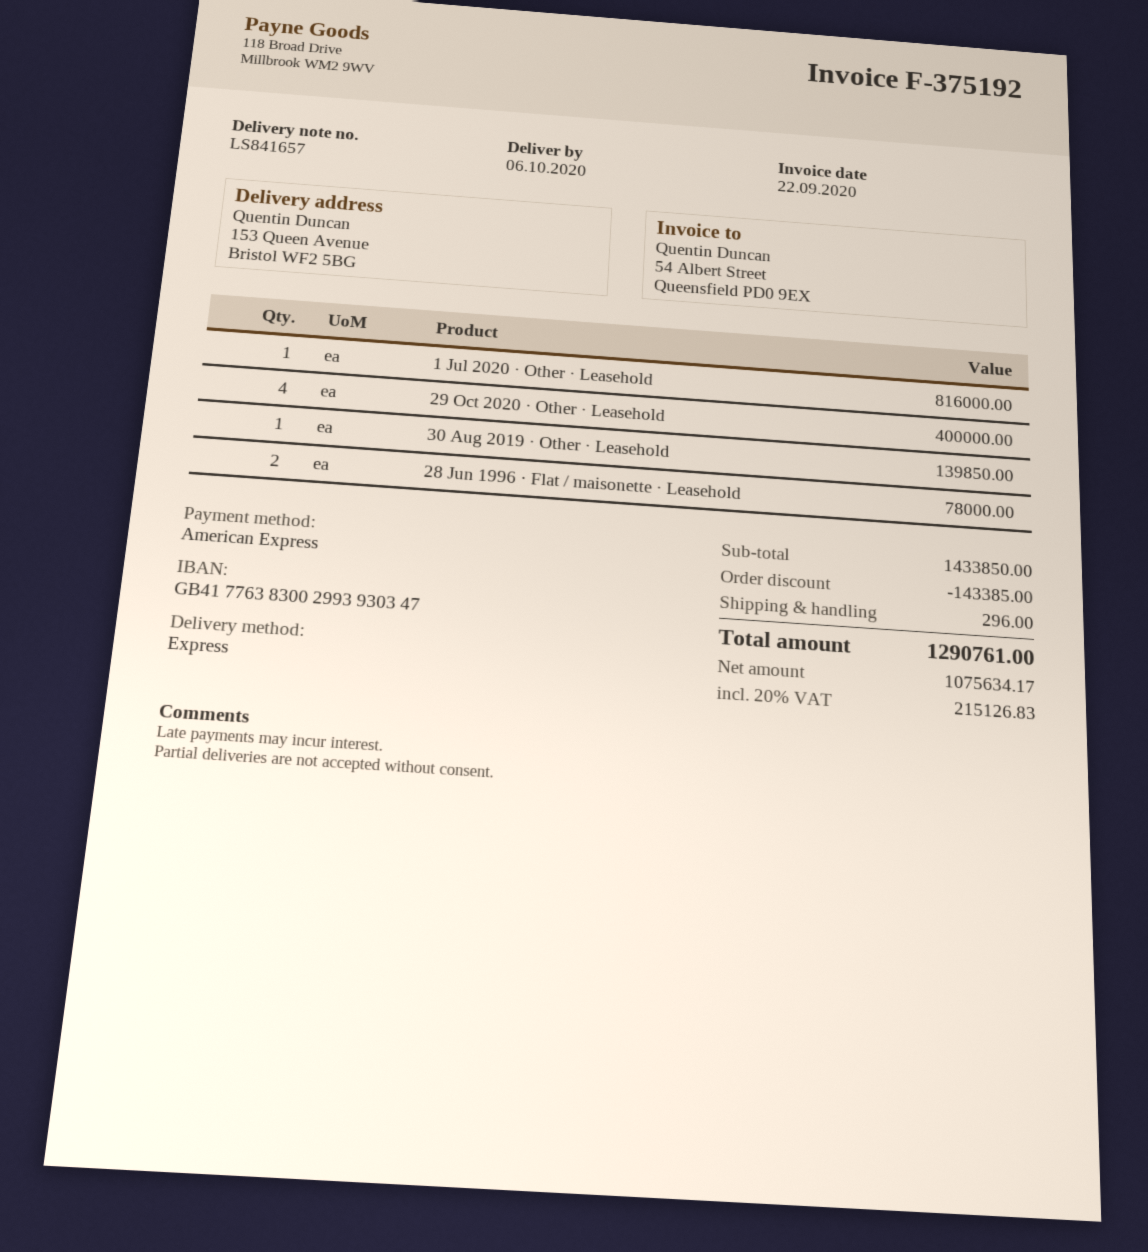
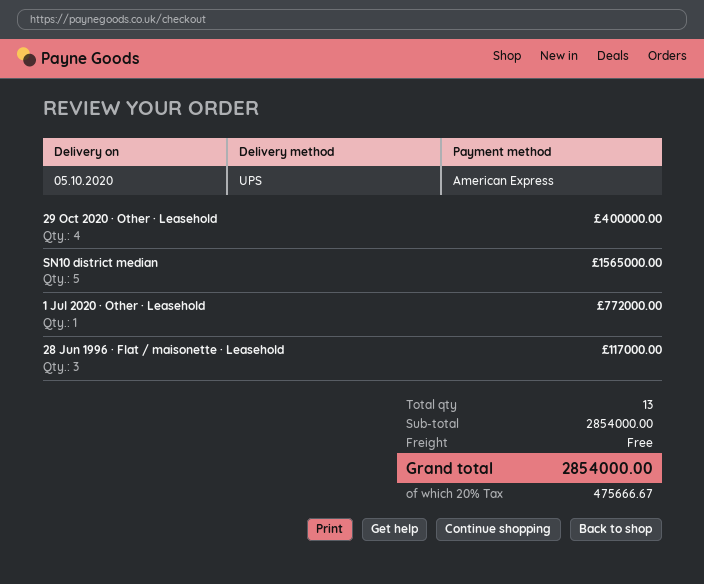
delivery date: 2020-10-06 -> 2020-10-05
shipping method: express -> UPS
1 Jul 2020 · Other · Leasehold: 1 for 816000.00 -> 1 for 772000.00
30 Aug 2019 · Other · Leasehold: 1 for 139850.00 -> none
28 Jun 1996 · Flat / maisonette · Leasehold: 2 for 78000.00 -> 3 for 117000.00
SN10 district median: none -> 5 for 1565000.00
subtotal: 1433850.00 -> 2854000.00
discount: 143385.00 -> none
shipping: 296.00 -> 0.00
tax: 20% = 215126.83 -> 20% = 475666.67
total: 1290761.00 -> 2854000.00

